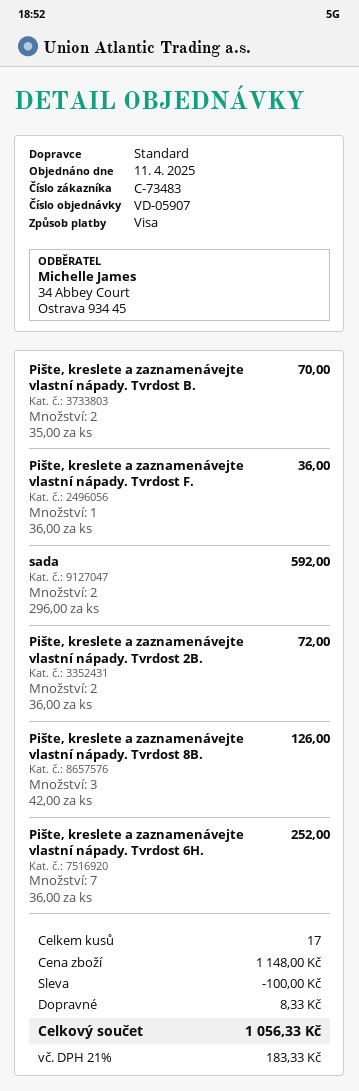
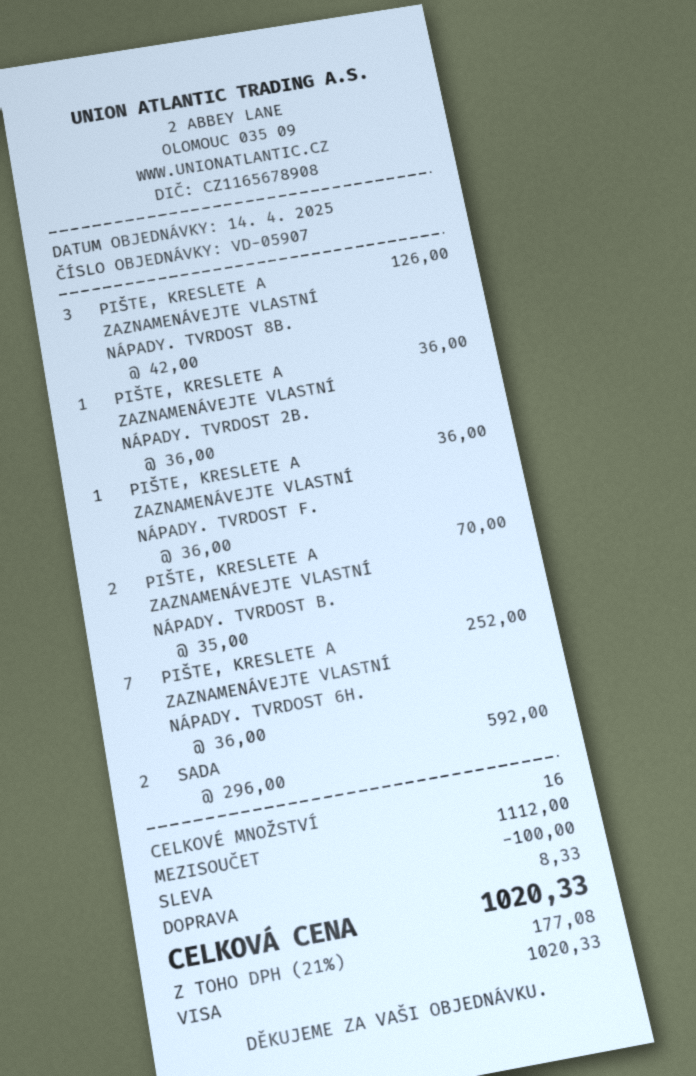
order date: 2025-04-11 -> 2025-04-14
Pište, kreslete a zaznamenávejte vlastní nápady. Tvrdost 2B.: 2 x 36.00 = 72.00 -> 1 x 36.00 = 36.00
total quantity: 17 -> 16
subtotal: 1148.00 -> 1112.00
tax: 21% = 183.33 -> 21% = 177.08
total: 1056.33 -> 1020.33

